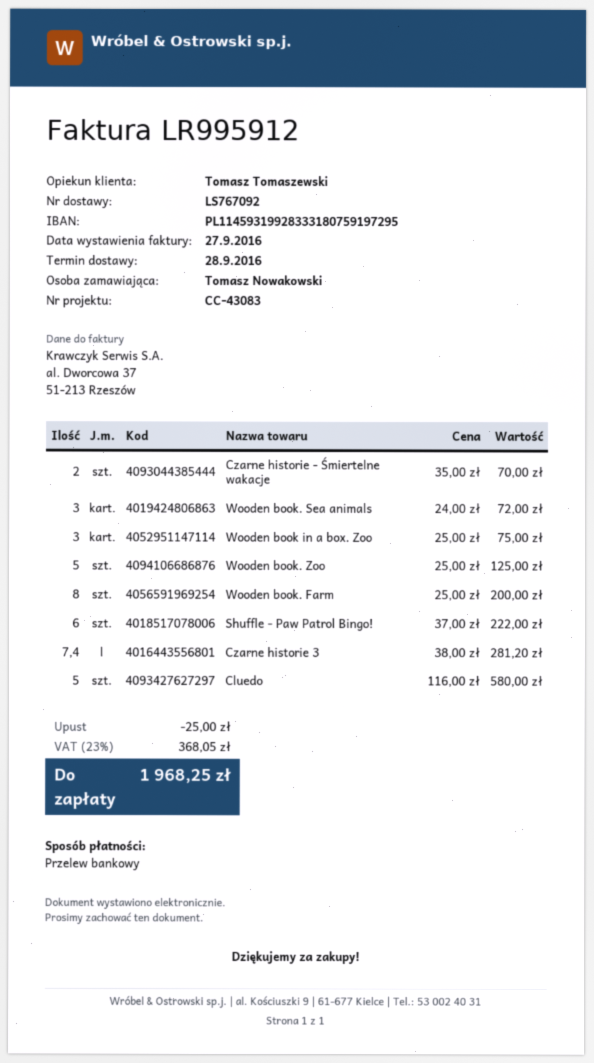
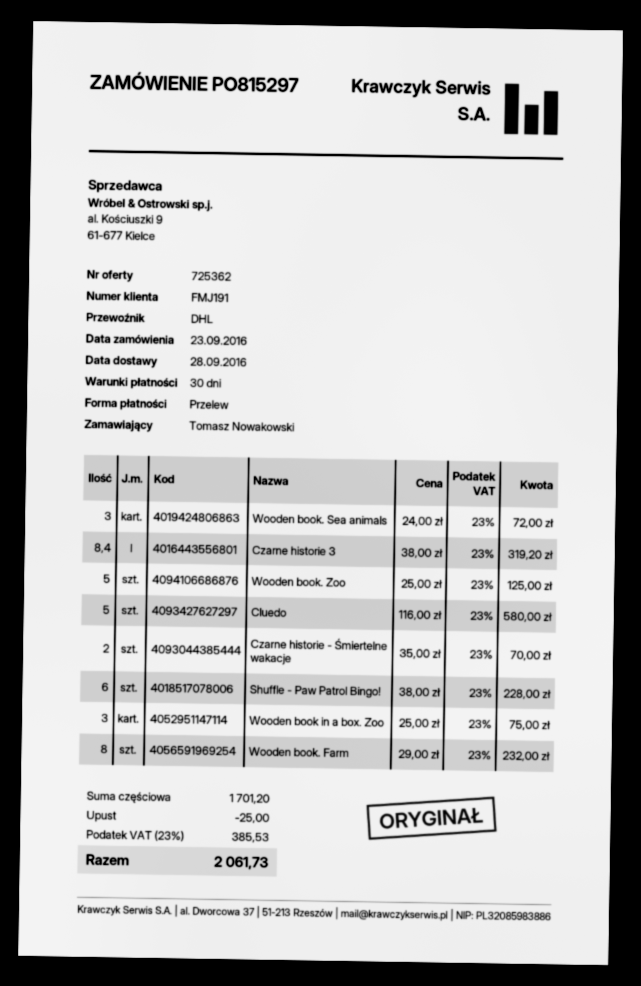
Wooden book. Farm: 8 x 25.00 = 200.00 -> 8 x 29.00 = 232.00
Shuffle - Paw Patrol Bingo!: 6 x 37.00 = 222.00 -> 6 x 38.00 = 228.00
Czarne historie 3: 7.4 x 38.00 = 281.20 -> 8.4 x 38.00 = 319.20
tax: 23% = 368.05 -> 23% = 385.53
total: 1968.25 -> 2061.73

